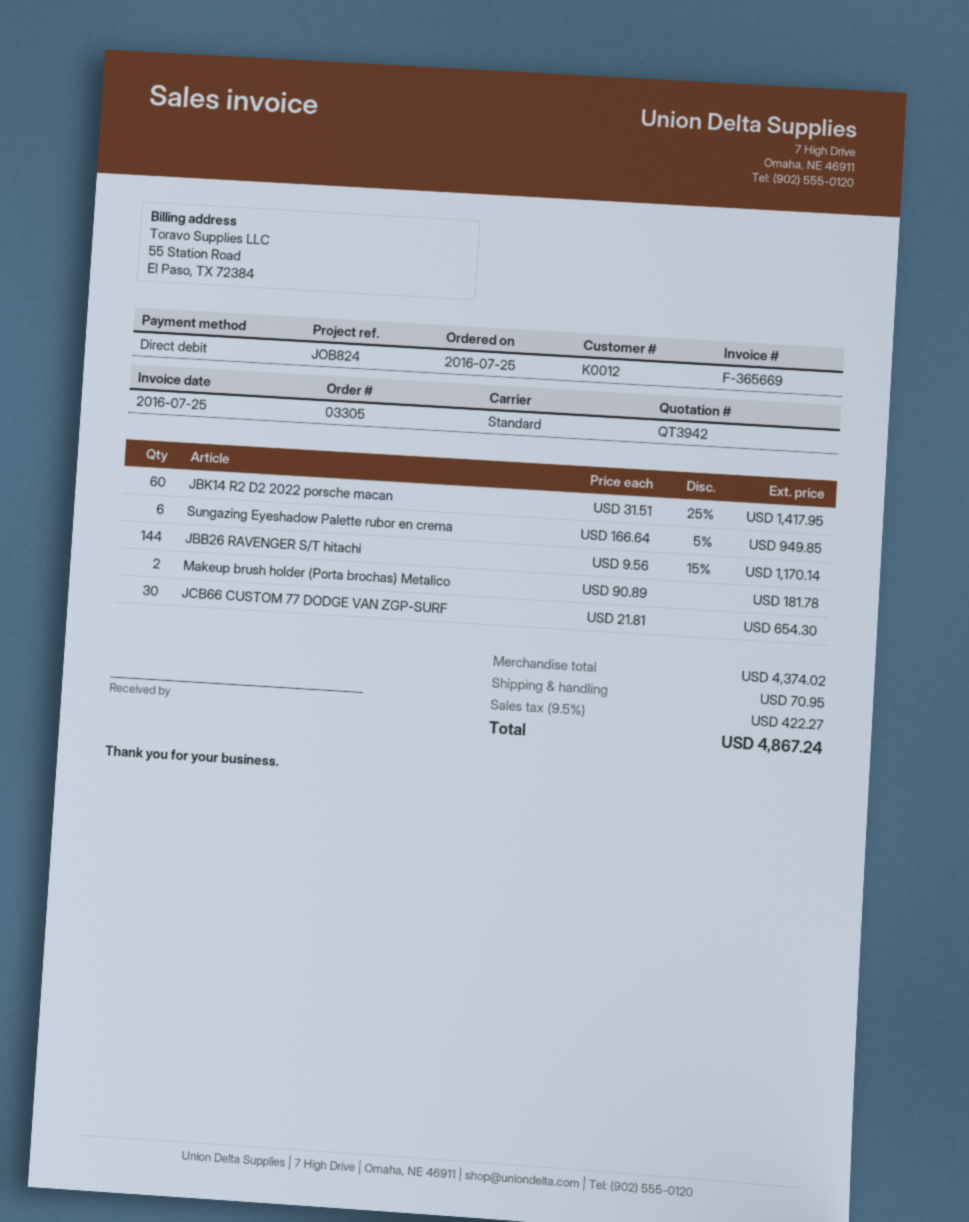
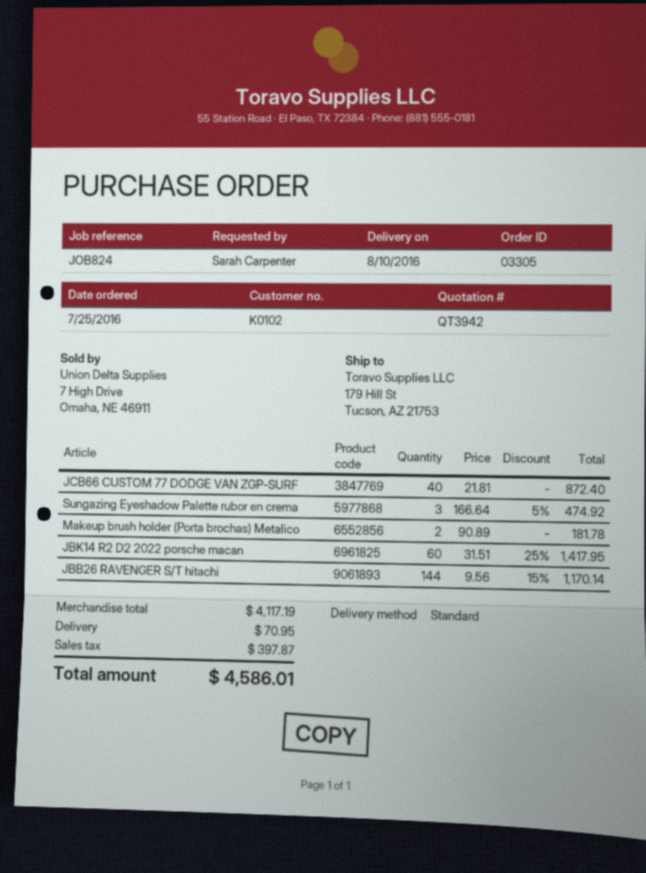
customer number: K0012 -> K0102
Sungazing Eyeshadow Palette rubor en crema: 6 x 166.64 - 5% = 949.85 -> 3 x 166.64 - 5% = 474.92
JCB66 CUSTOM 77 DODGE VAN ZGP-SURF: 30 x 21.81 = 654.30 -> 40 x 21.81 = 872.40
subtotal: 4374.02 -> 4117.19
tax: 422.27 -> 397.87
total: 4867.24 -> 4586.01

